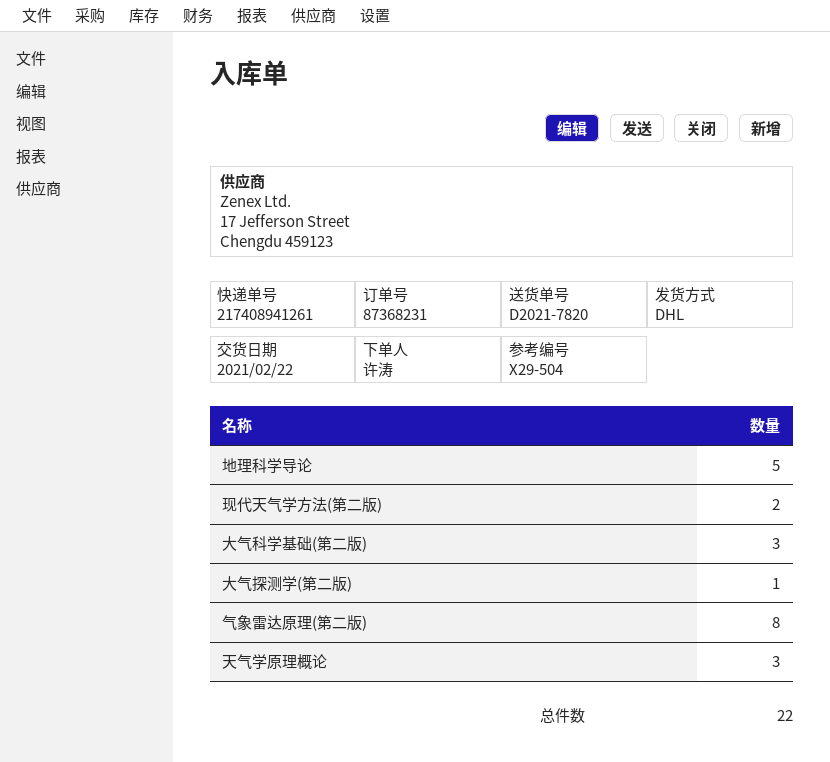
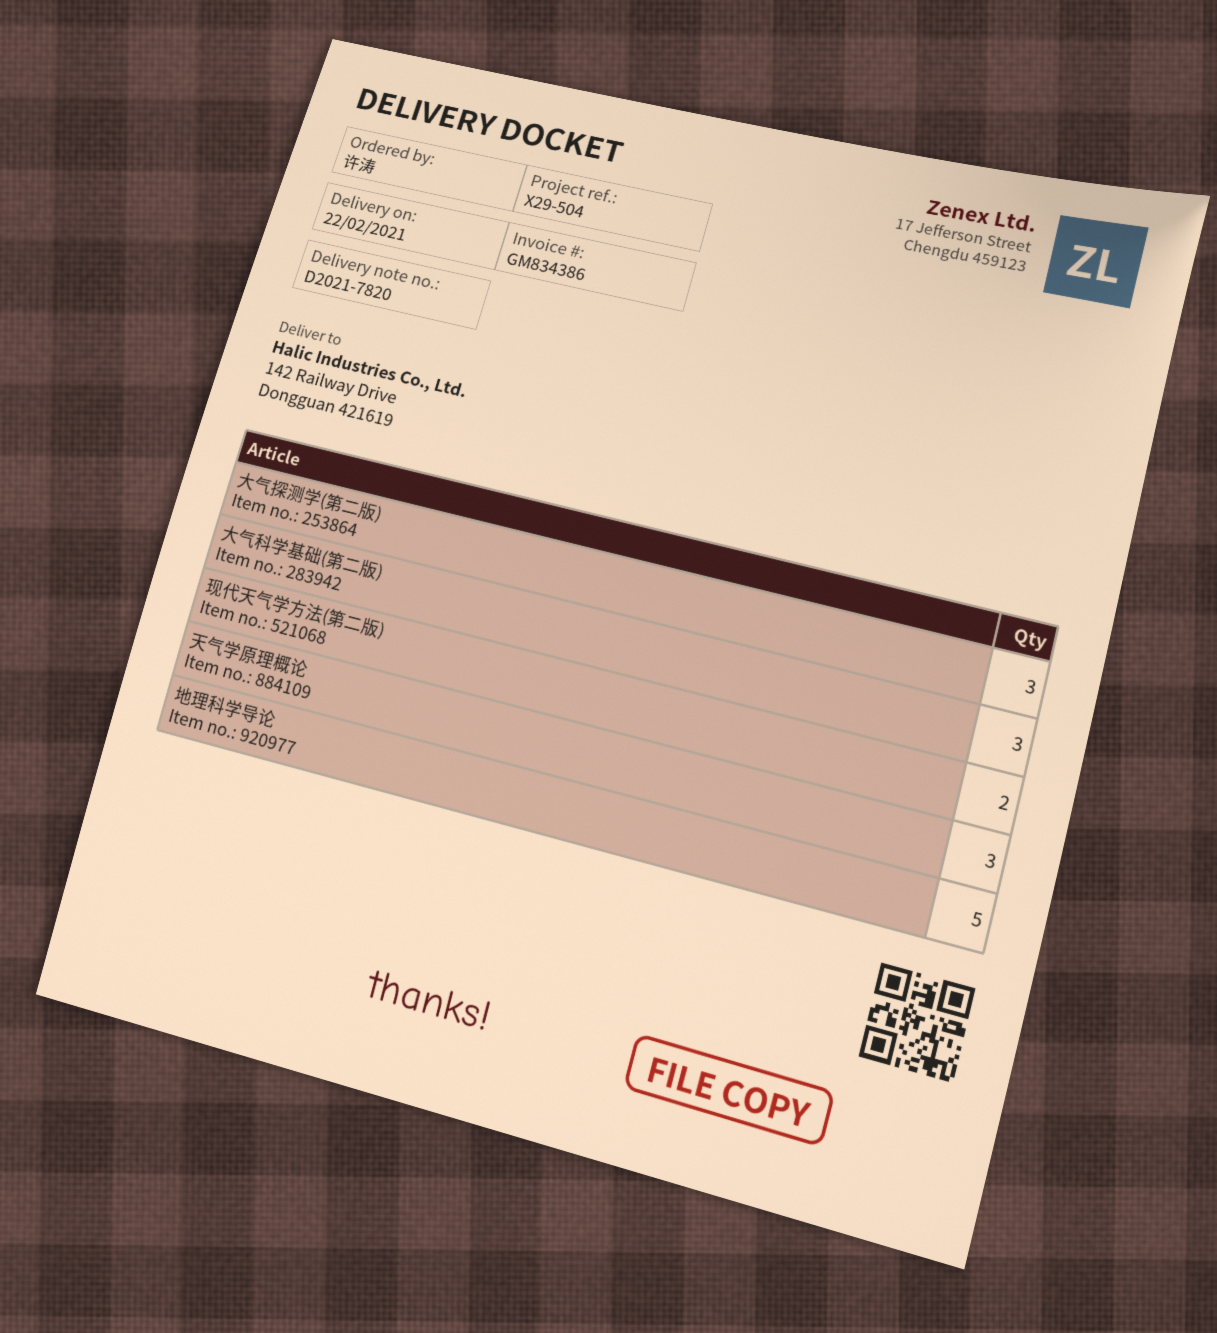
大气探测学(第二版): 1 -> 3
气象雷达原理(第二版): 8 -> none

